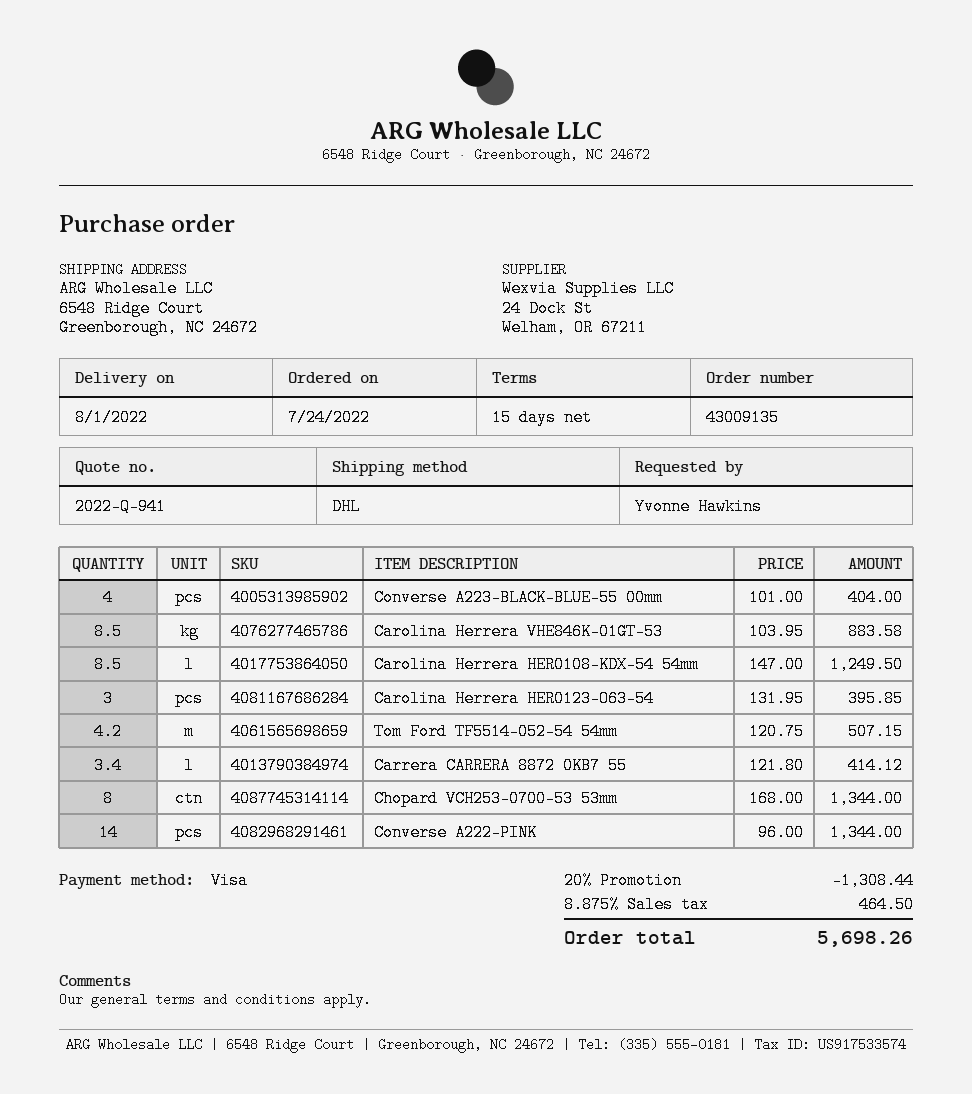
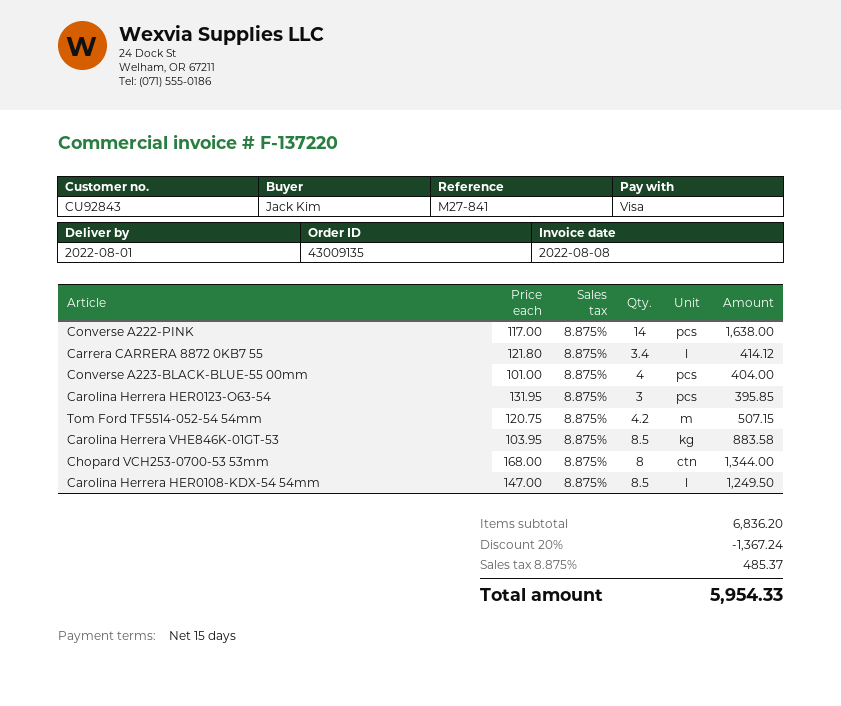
ordered by: Yvonne Hawkins -> Jack Kim
Converse A222-PINK: 14 x 96.00 = 1344.00 -> 14 x 117.00 = 1638.00
discount: 20% = 1308.44 -> 20% = 1367.24
tax: 8.875% = 464.50 -> 8.875% = 485.37
total: 5698.26 -> 5954.33

